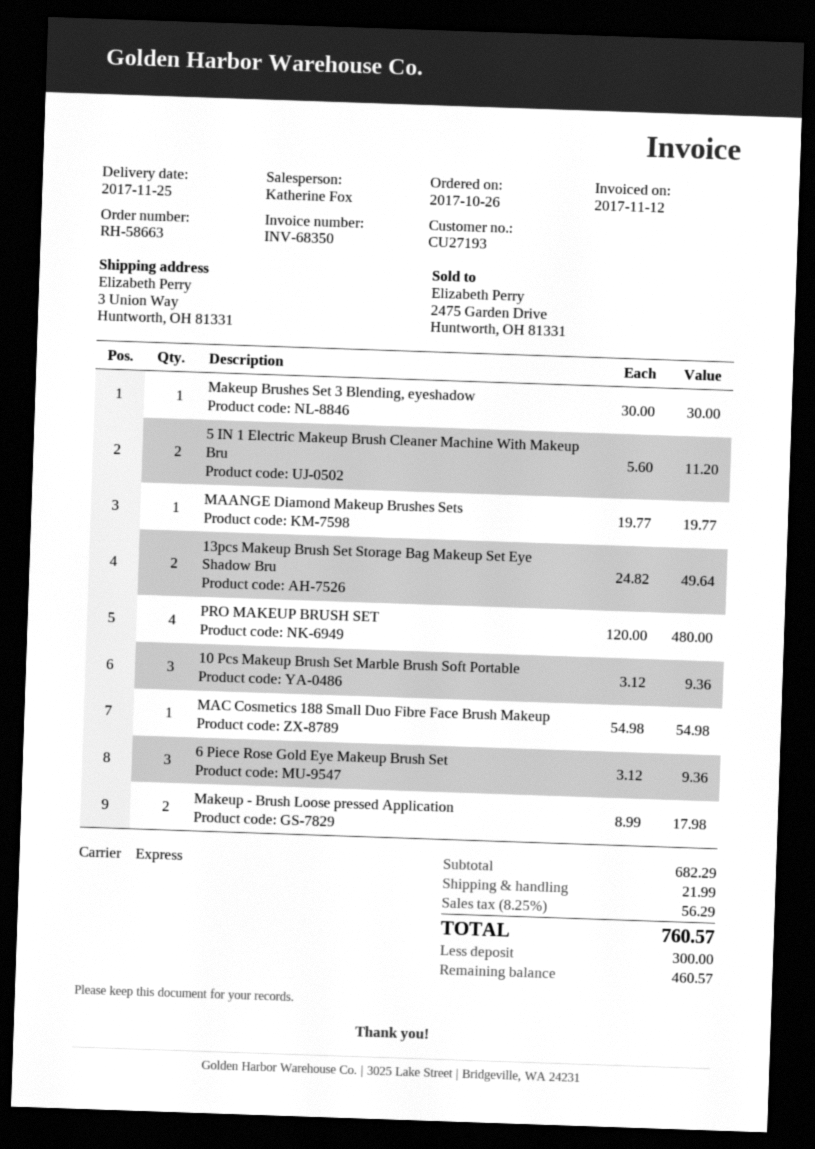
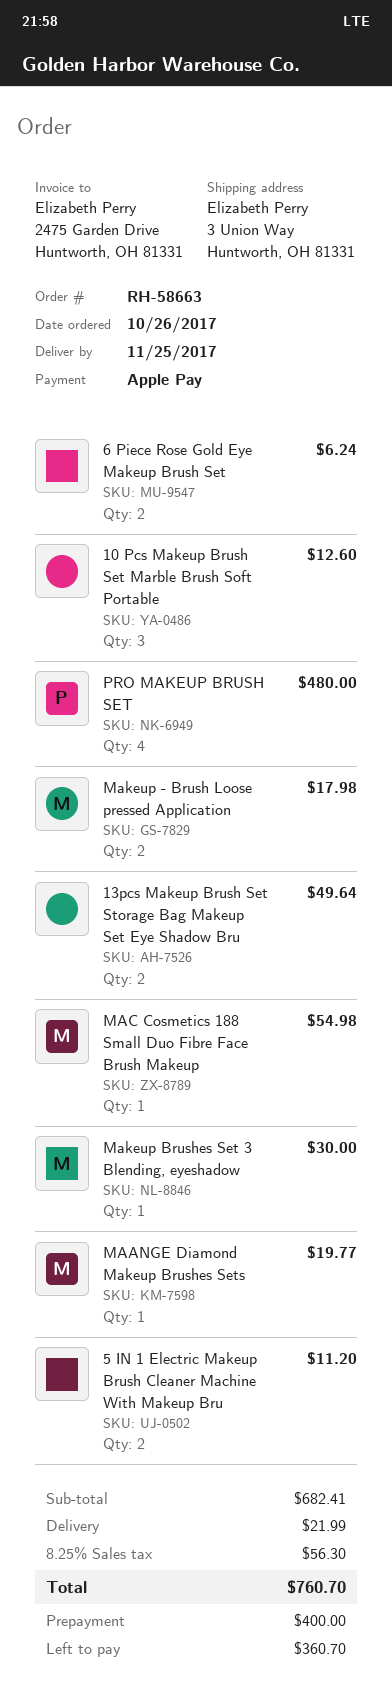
10 Pcs Makeup Brush Set Marble Brush Soft Portable: 3 for 9.36 -> 3 for 12.60
6 Piece Rose Gold Eye Makeup Brush Set: 3 for 9.36 -> 2 for 6.24
subtotal: 682.29 -> 682.41
tax: 8.25% = 56.29 -> 8.25% = 56.30
total: 760.57 -> 760.70
deposit: 300.00 -> 400.00
balance: 460.57 -> 360.70

